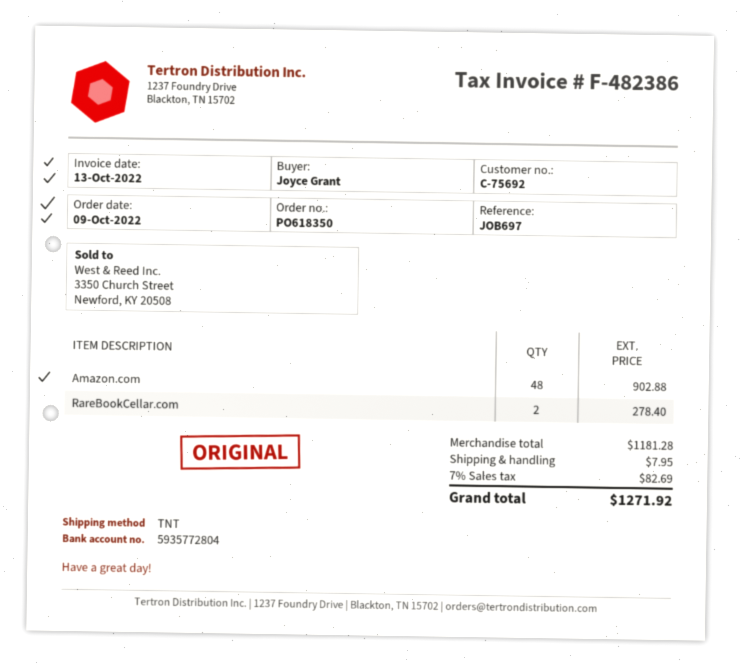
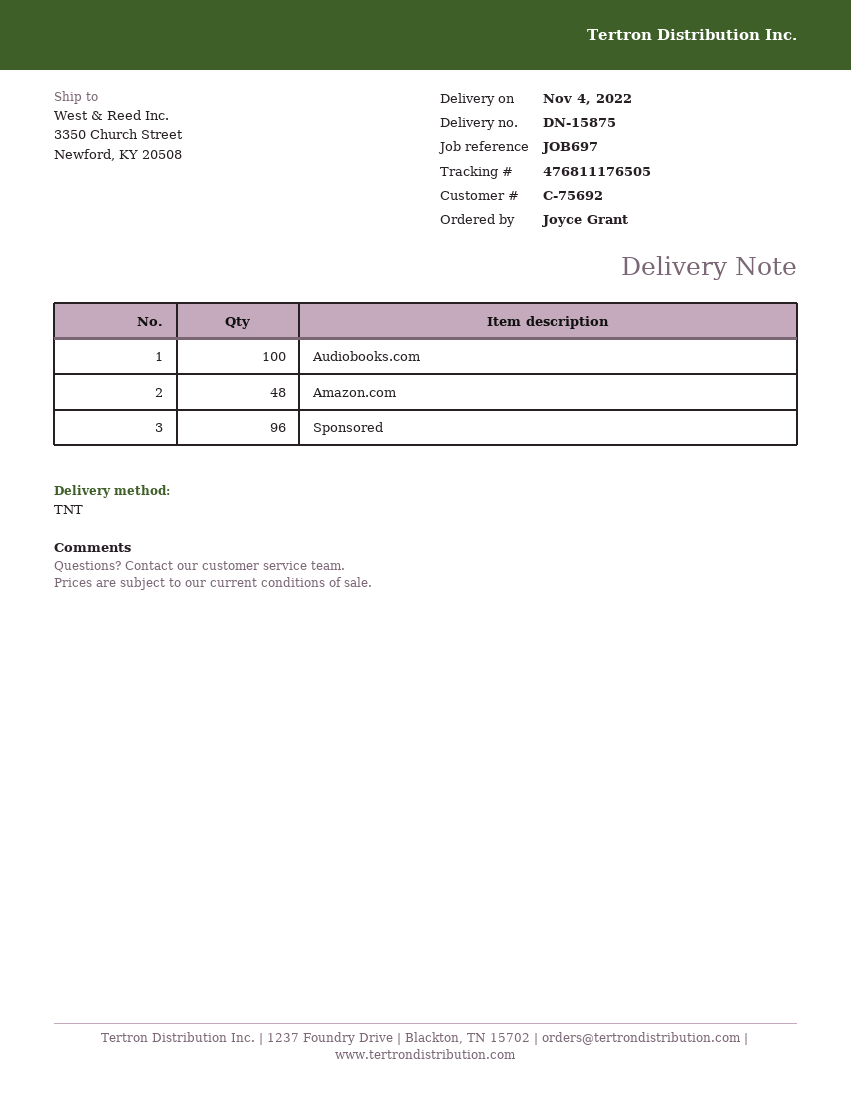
RareBookCellar.com: 2 -> none
Audiobooks.com: none -> 100
Sponsored: none -> 96

